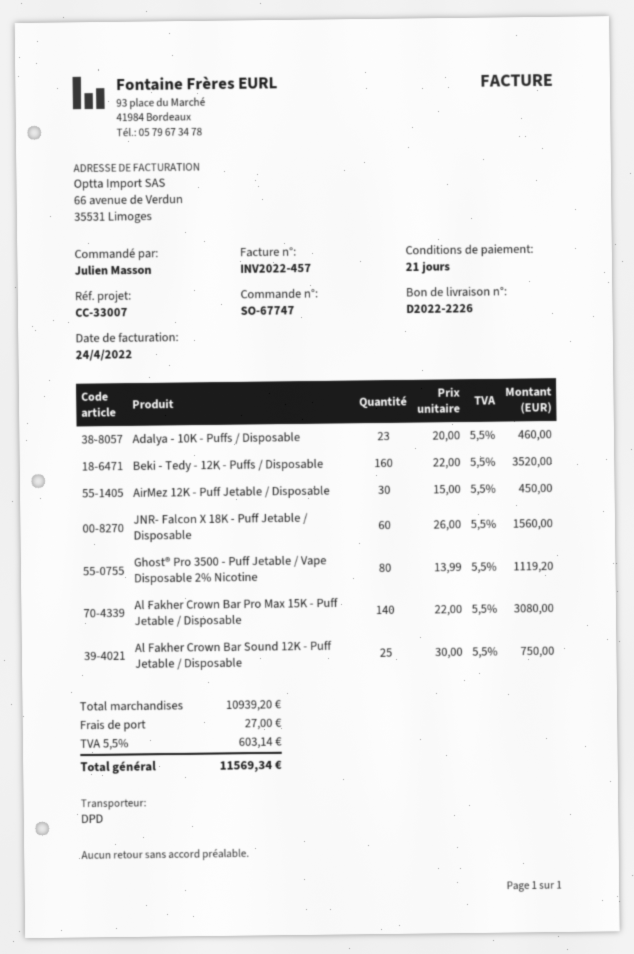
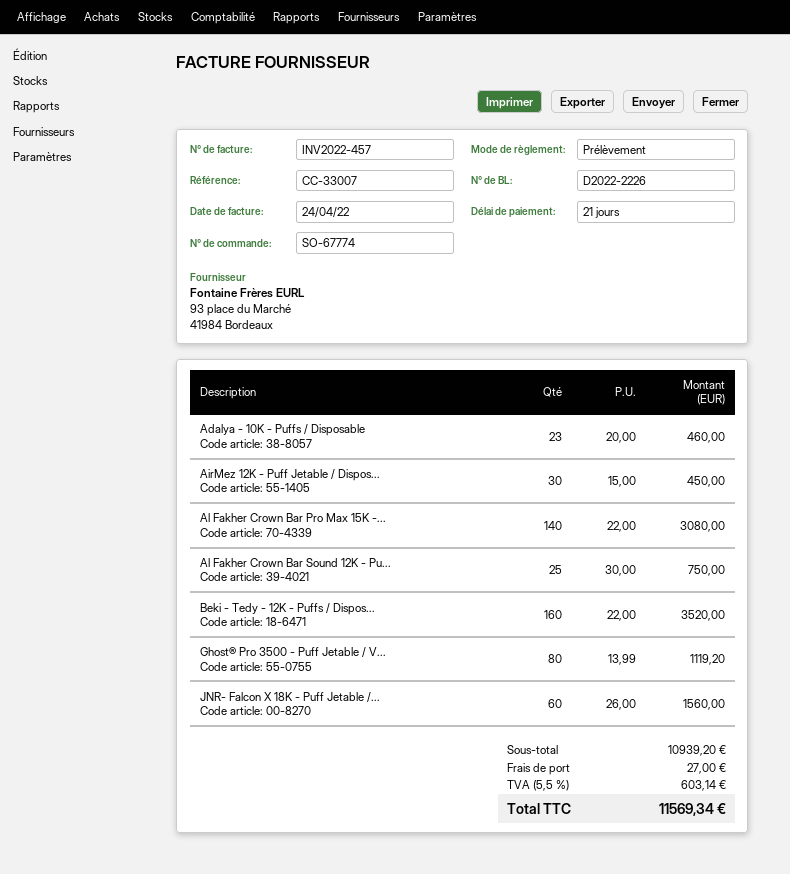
order number: SO-67747 -> SO-67774

